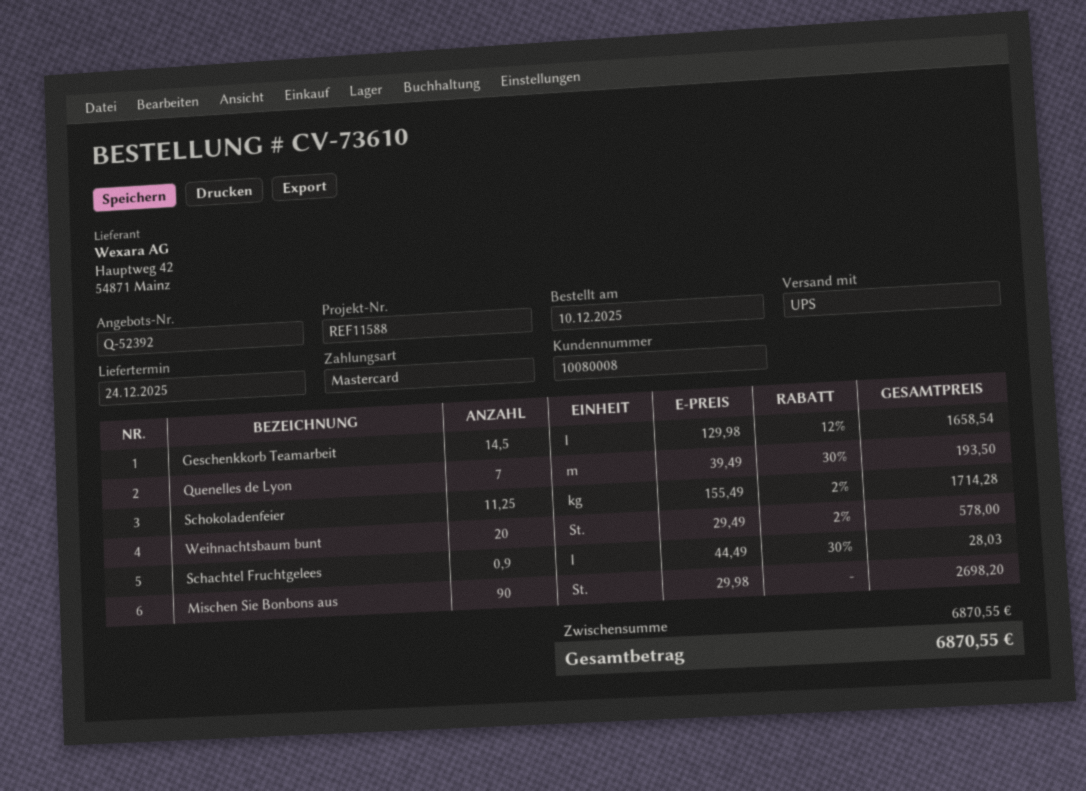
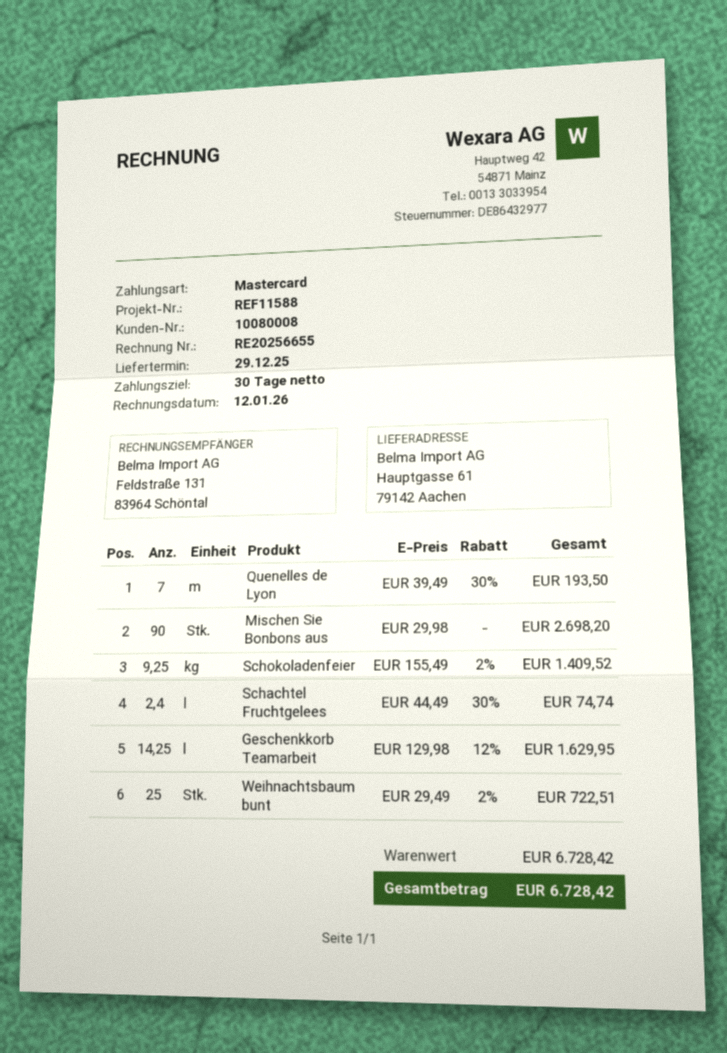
delivery date: 2025-12-24 -> 2025-12-29
Geschenkkorb Teamarbeit: 14.5 x 129.98 - 12% = 1658.54 -> 14.25 x 129.98 - 12% = 1629.95
Schokoladenfeier: 11.25 x 155.49 - 2% = 1714.28 -> 9.25 x 155.49 - 2% = 1409.52
Weihnachtsbaum bunt: 20 x 29.49 - 2% = 578.00 -> 25 x 29.49 - 2% = 722.51
Schachtel Fruchtgelees: 0.9 x 44.49 - 30% = 28.03 -> 2.4 x 44.49 - 30% = 74.74
subtotal: 6870.55 -> 6728.42
total: 6870.55 -> 6728.42

